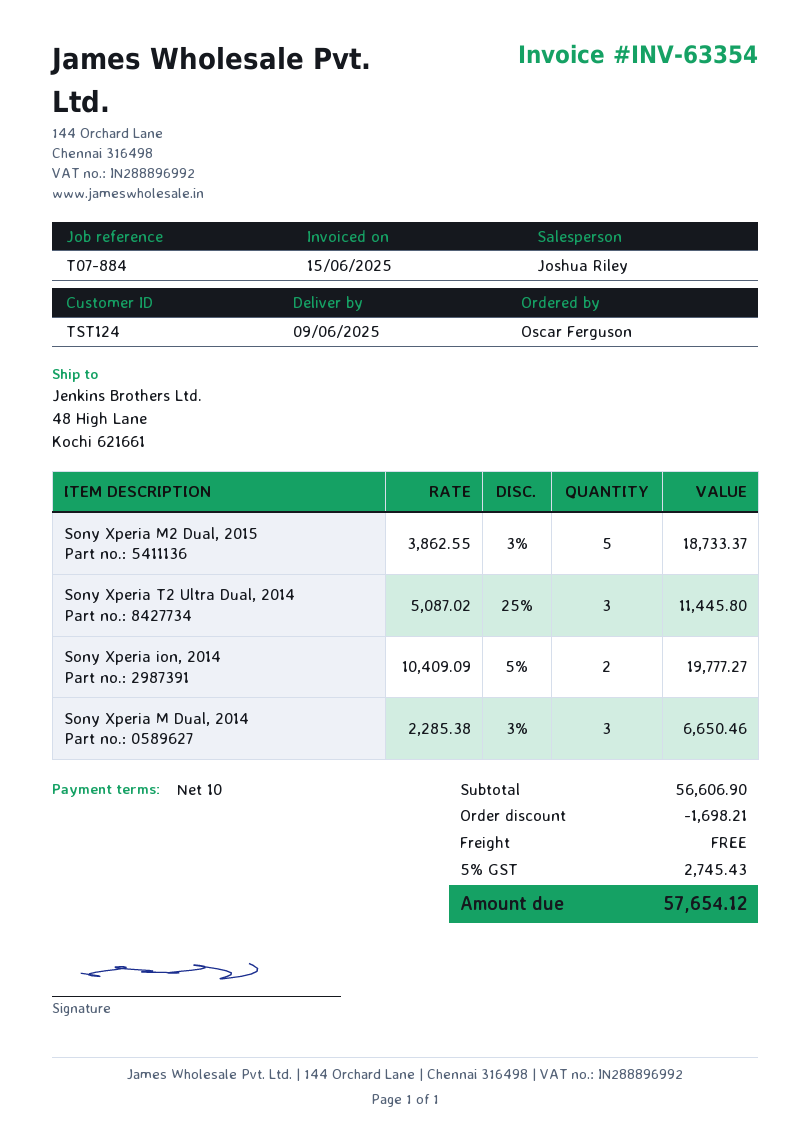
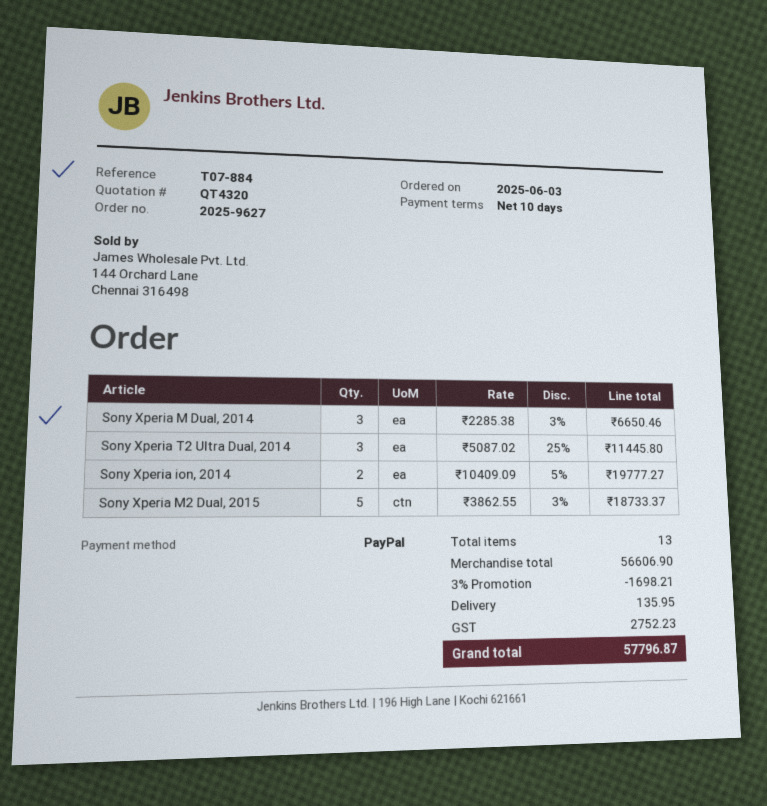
shipping: 0.00 -> 135.95
tax: 2745.43 -> 2752.23
total: 57654.12 -> 57796.87

